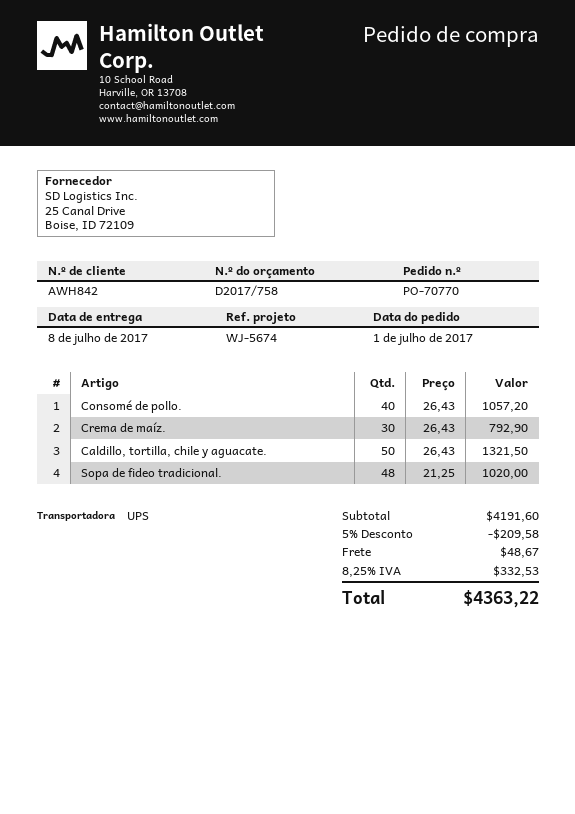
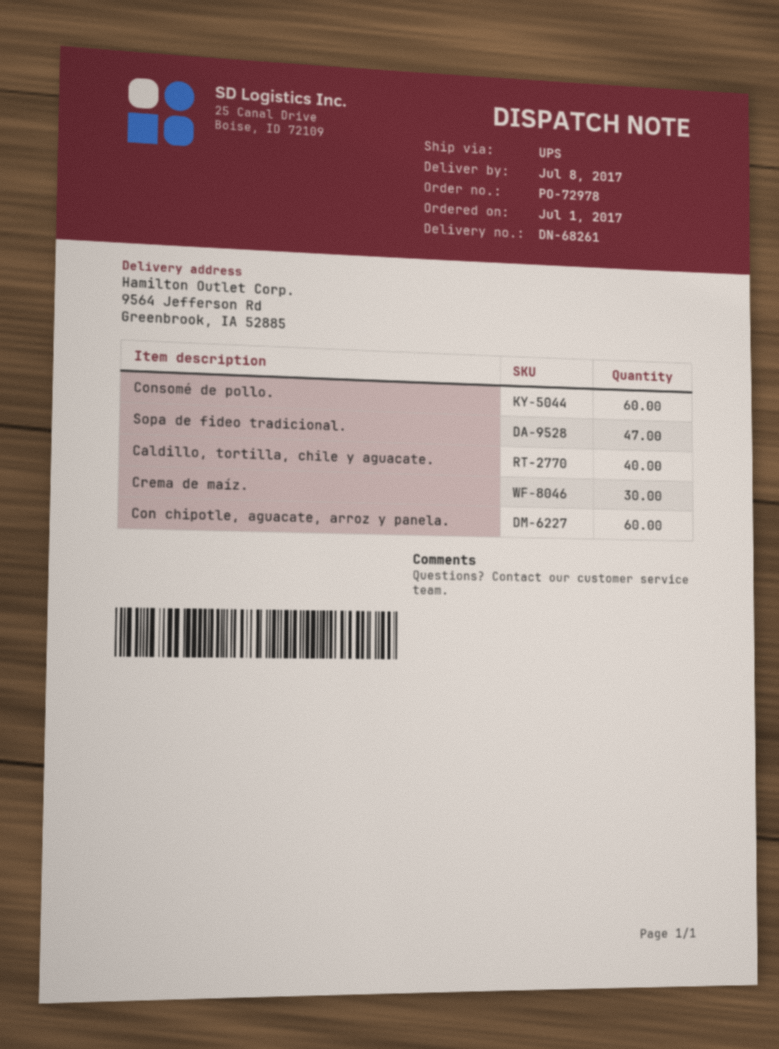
order number: PO-70770 -> PO-72978
Consomé de pollo.: 40 -> 60
Caldillo, tortilla, chile y aguacate.: 50 -> 40
Sopa de fideo tradicional.: 48 -> 47
Con chipotle, aguacate, arroz y panela.: none -> 60

